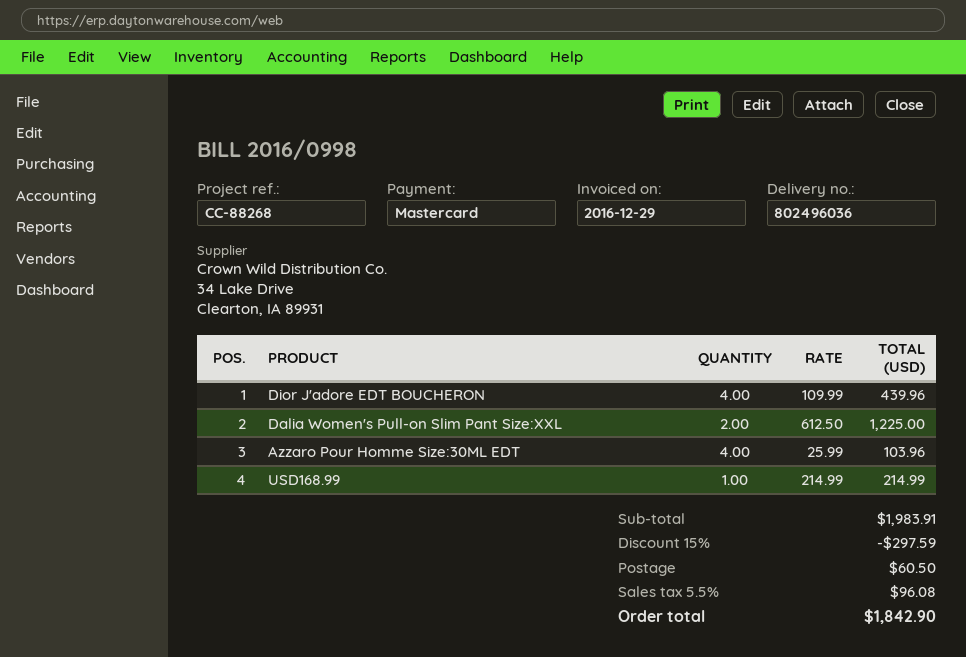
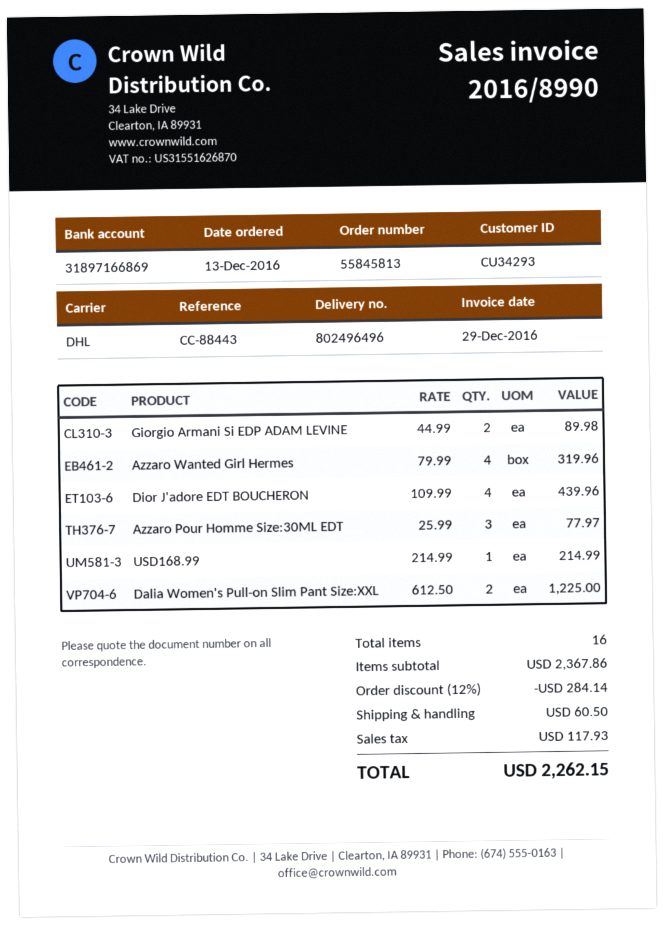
delivery note number: 802496036 -> 802496496
invoice number: 2016/0998 -> 2016/8990
reference: CC-88268 -> CC-88443
Azzaro Pour Homme Size:30ML EDT: 4 x 25.99 = 103.96 -> 3 x 25.99 = 77.97
Giorgio Armani Si EDP ADAM LEVINE: none -> 2 x 44.99 = 89.98
Azzaro Wanted Girl Hermes: none -> 4 x 79.99 = 319.96
subtotal: 1983.91 -> 2367.86
discount: 15% = 297.59 -> 12% = 284.14
tax: 96.08 -> 117.93
total: 1842.90 -> 2262.15

